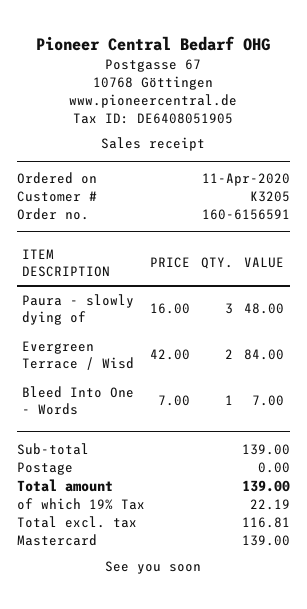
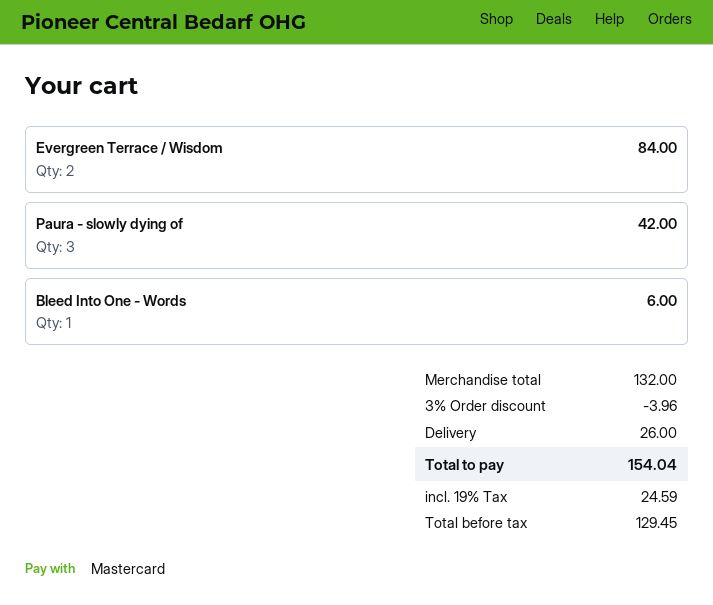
Paura - slowly dying of: 3 for 48.00 -> 3 for 42.00
Bleed Into One - Words: 1 for 7.00 -> 1 for 6.00
subtotal: 139.00 -> 132.00
discount: none -> 3% = 3.96
shipping: 0.00 -> 26.00
net: 116.81 -> 129.45
tax: 19% = 22.19 -> 19% = 24.59
total: 139.00 -> 154.04

